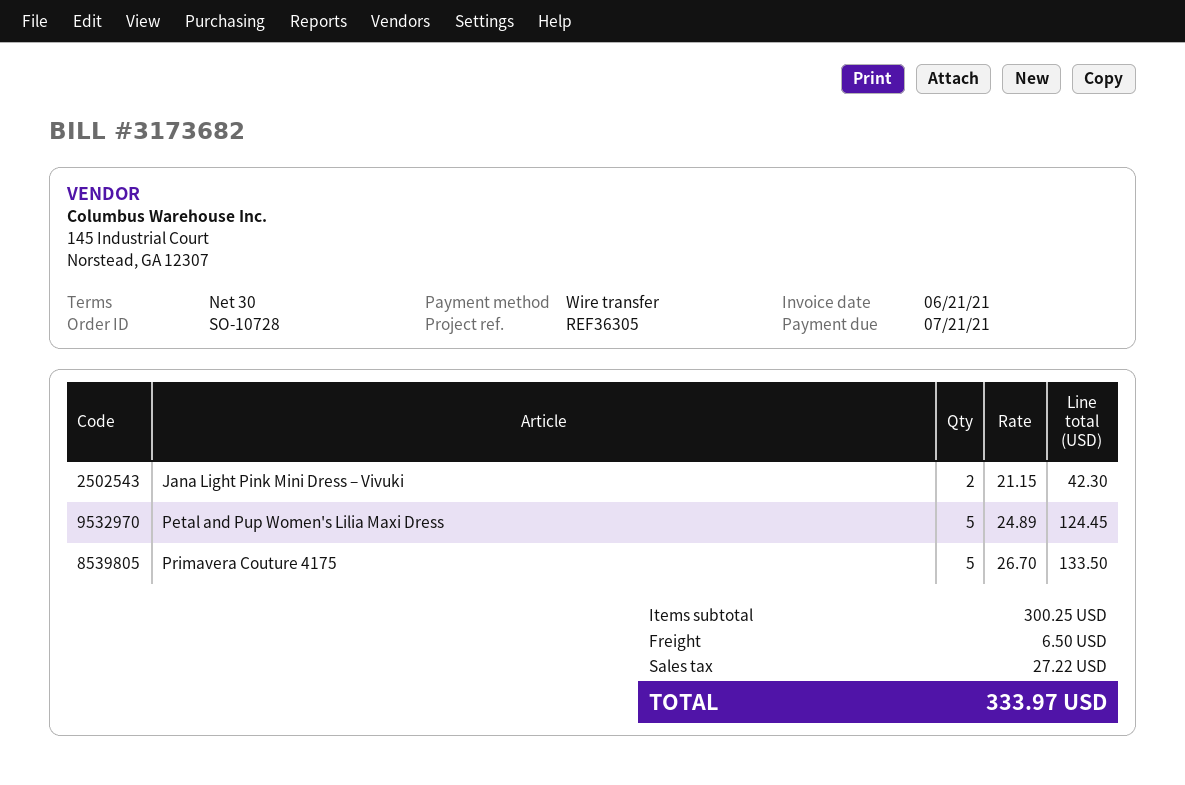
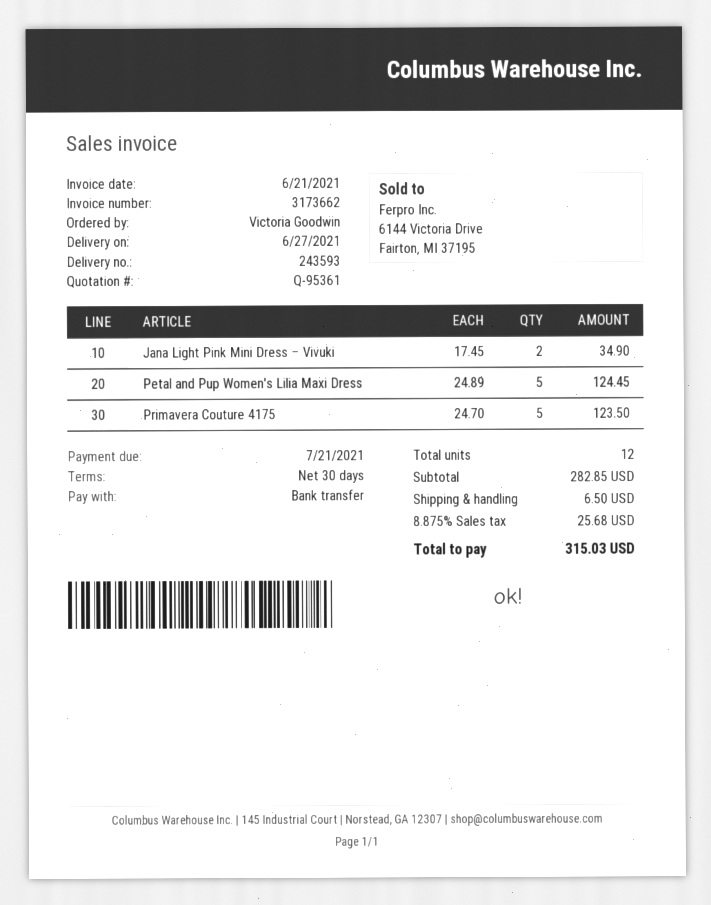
invoice number: 3173682 -> 3173662
Jana Light Pink Mini Dress – Vivuki: 2 x 21.15 = 42.30 -> 2 x 17.45 = 34.90
Primavera Couture 4175: 5 x 26.70 = 133.50 -> 5 x 24.70 = 123.50
subtotal: 300.25 -> 282.85
tax: 27.22 -> 25.68
total: 333.97 -> 315.03

